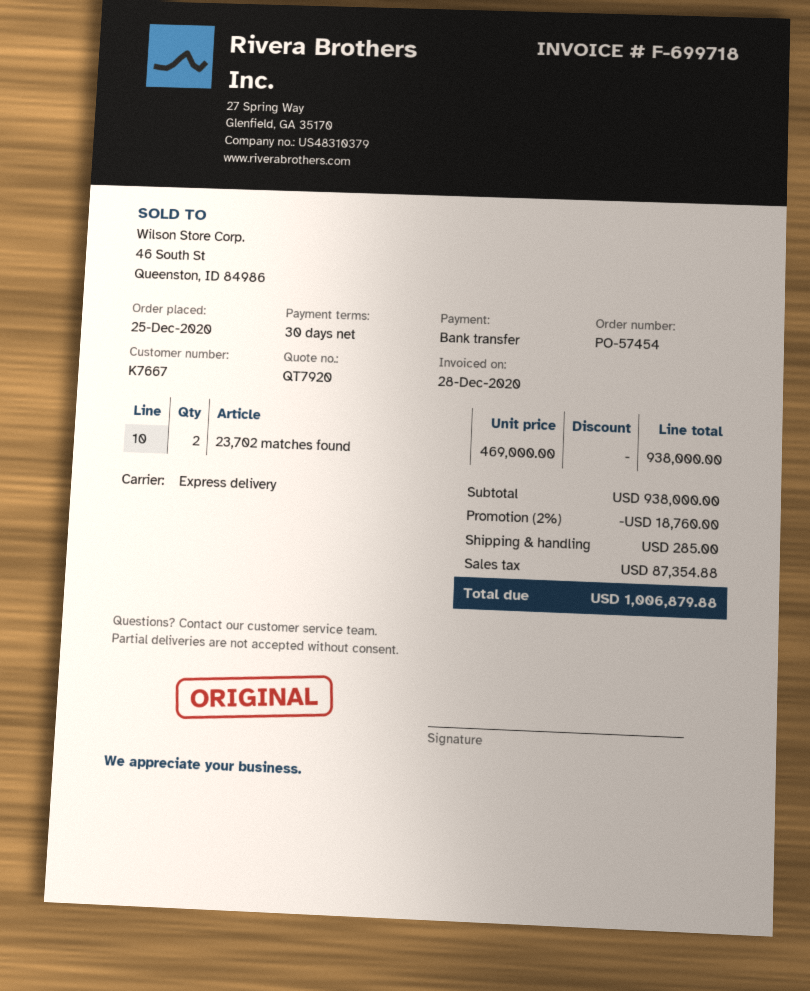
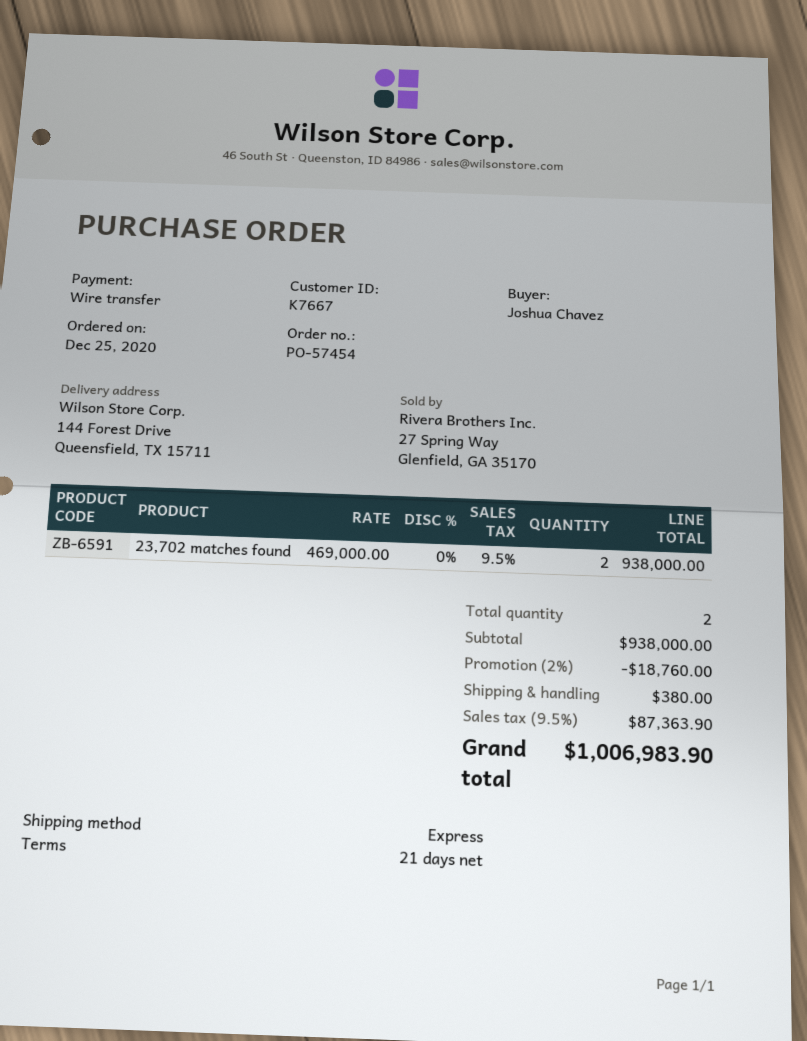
payment terms: 30 days -> 21 days
shipping: 285.00 -> 380.00
tax: 87354.88 -> 87363.90
total: 1006879.88 -> 1006983.90

